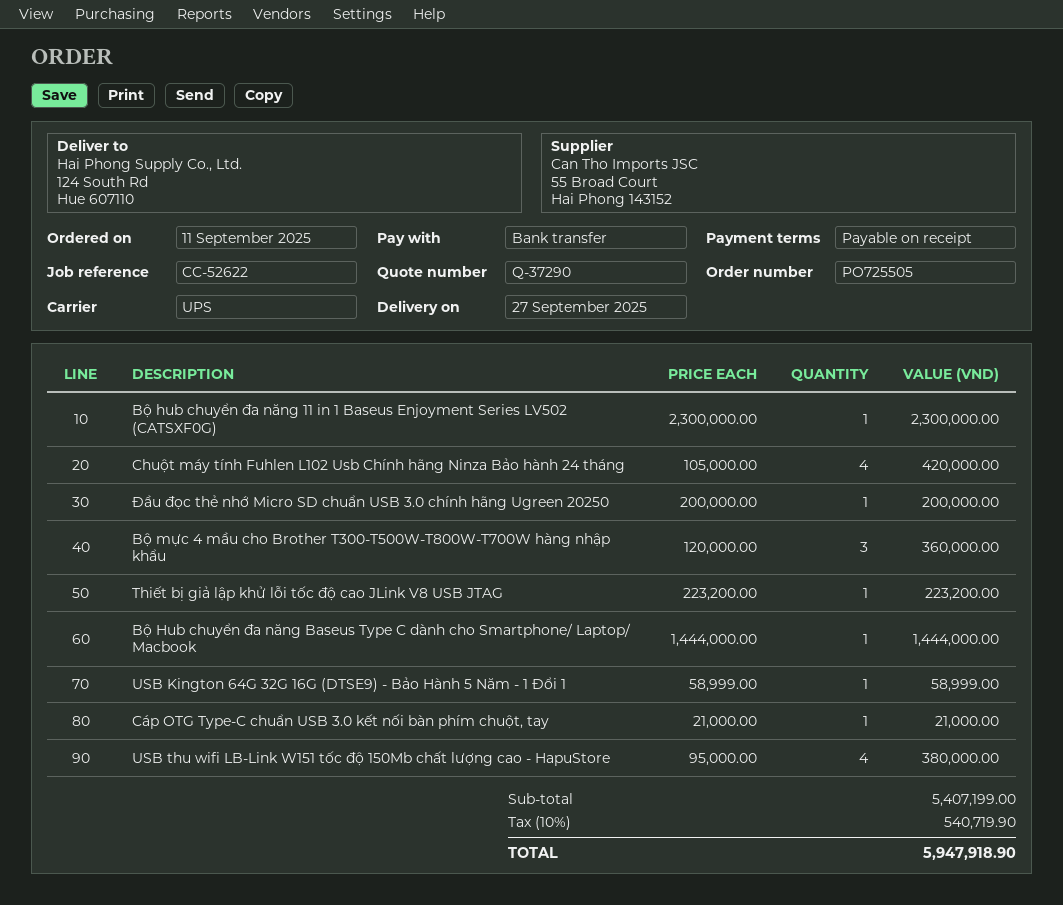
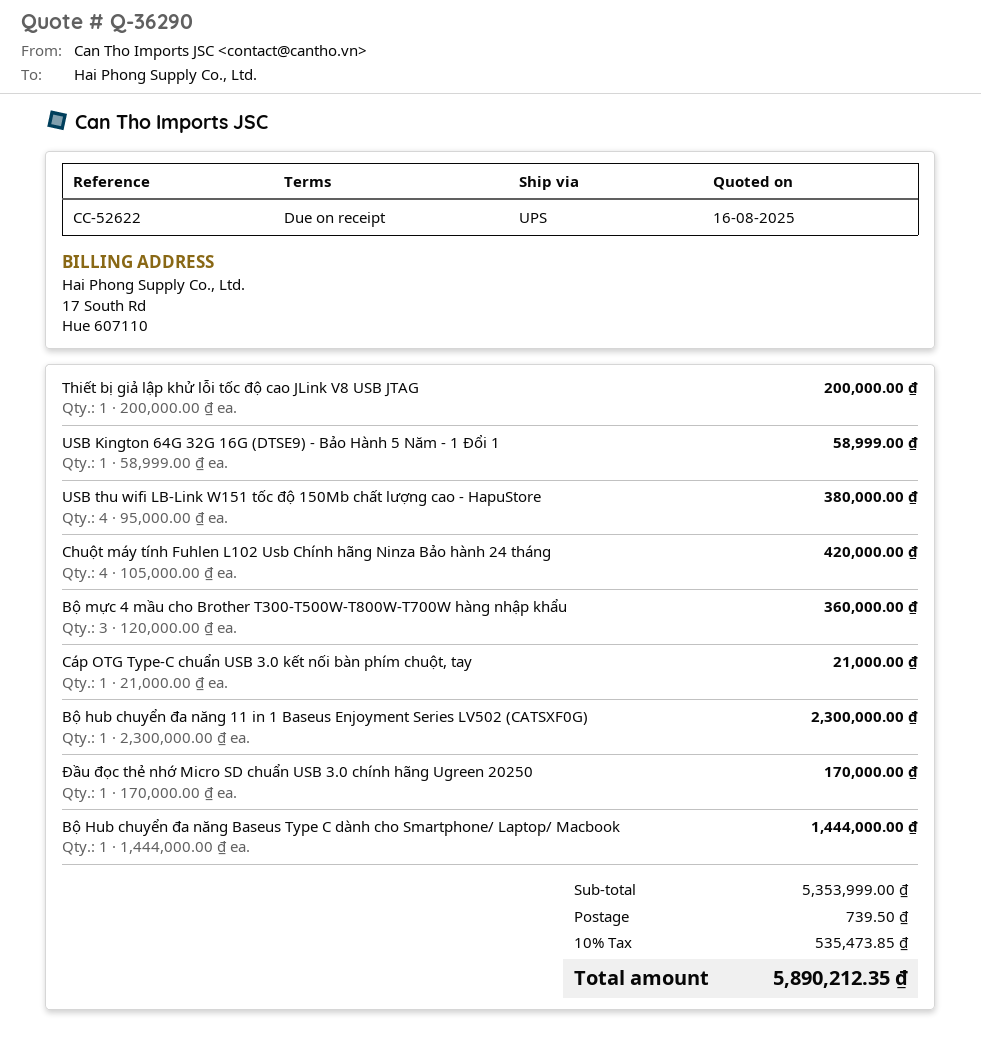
quote number: Q-37290 -> Q-36290
Đầu đọc thẻ nhớ Micro SD chuẩn USB 3.0 chính hãng Ugreen 20250: 1 x 200000.00 = 200000.00 -> 1 x 170000.00 = 170000.00
Thiết bị giả lập khử lỗi tốc độ cao JLink V8 USB JTAG: 1 x 223200.00 = 223200.00 -> 1 x 200000.00 = 200000.00
subtotal: 5407199.00 -> 5353999.00
shipping: none -> 739.50
tax: 10% = 540719.90 -> 10% = 535473.85
total: 5947918.90 -> 5890212.35

